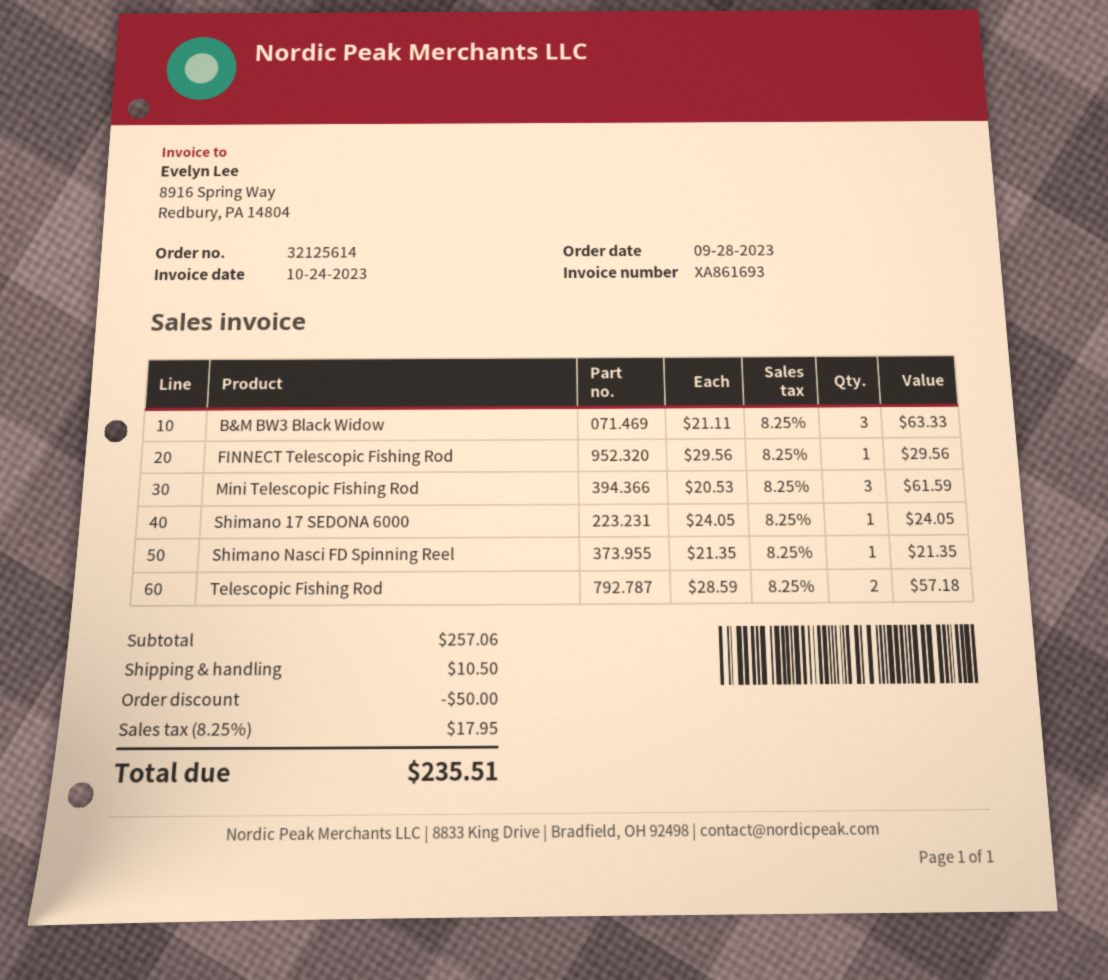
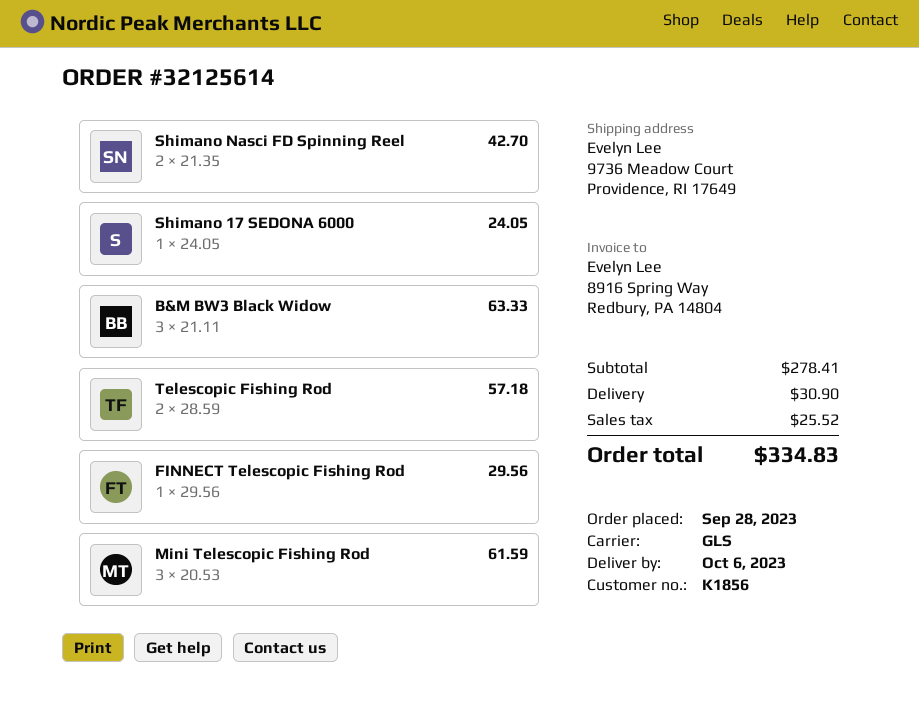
Shimano Nasci FD Spinning Reel: 1 x 21.35 = 21.35 -> 2 x 21.35 = 42.70
subtotal: 257.06 -> 278.41
discount: 50.00 -> none
shipping: 10.50 -> 30.90
tax: 17.95 -> 25.52
total: 235.51 -> 334.83

